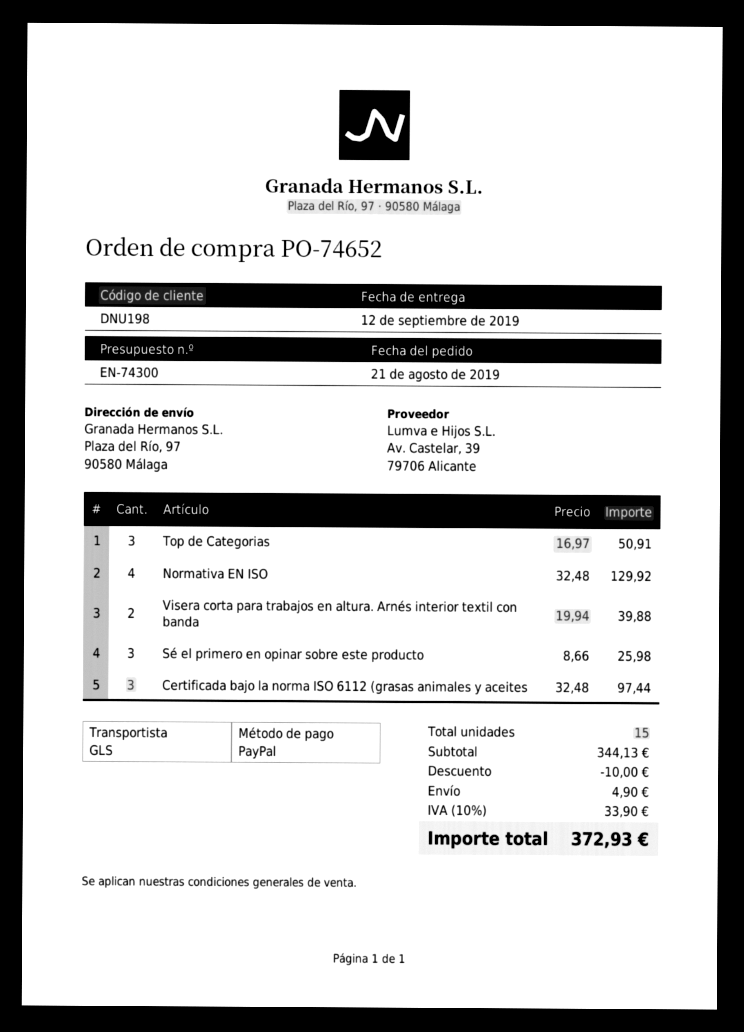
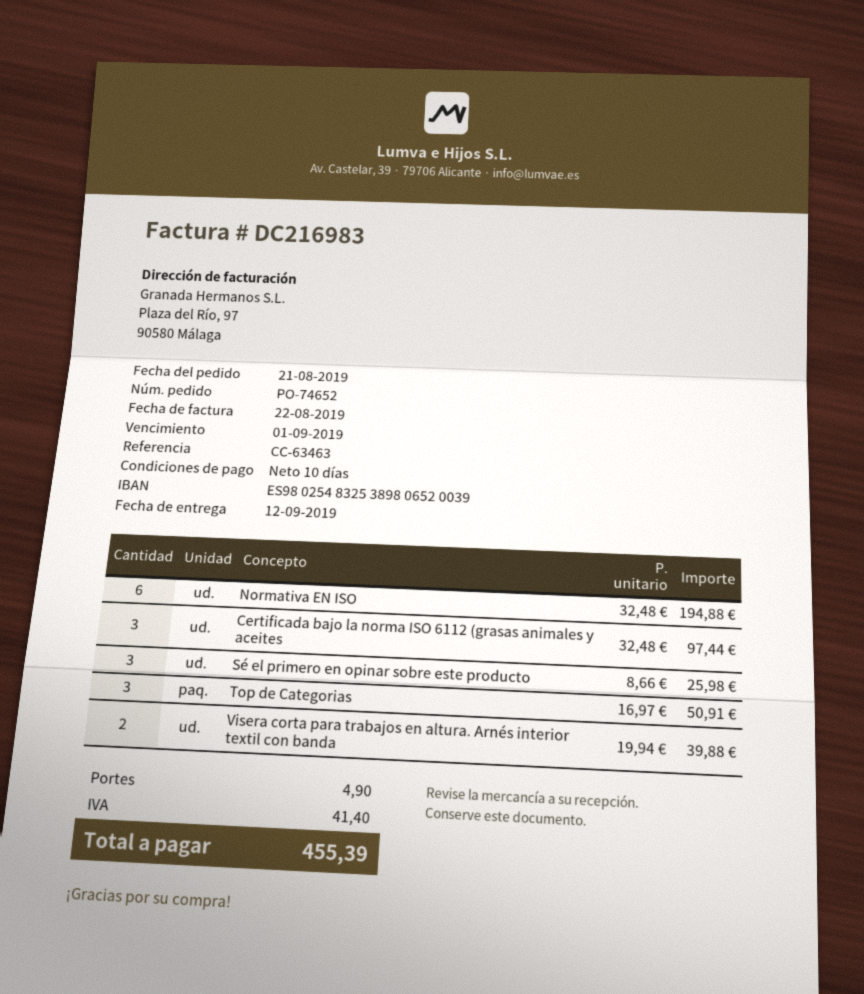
Normativa EN ISO: 4 x 32.48 = 129.92 -> 6 x 32.48 = 194.88
discount: 10.00 -> none
tax: 33.90 -> 41.40
total: 372.93 -> 455.39

